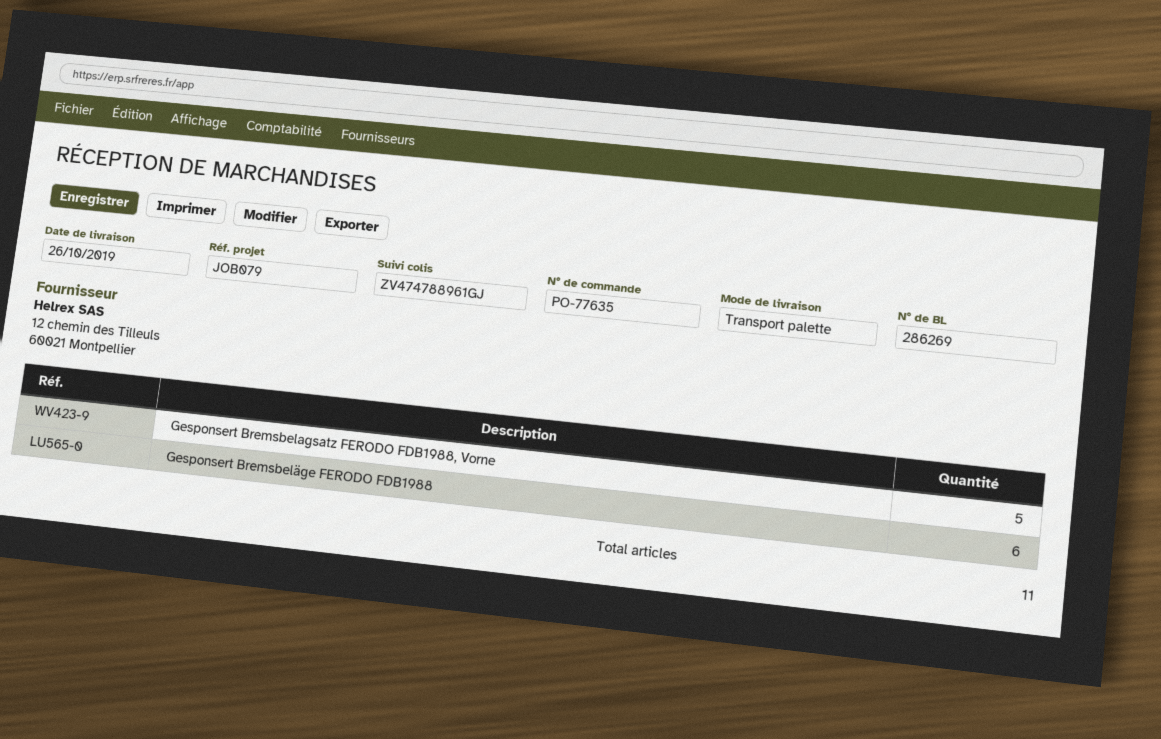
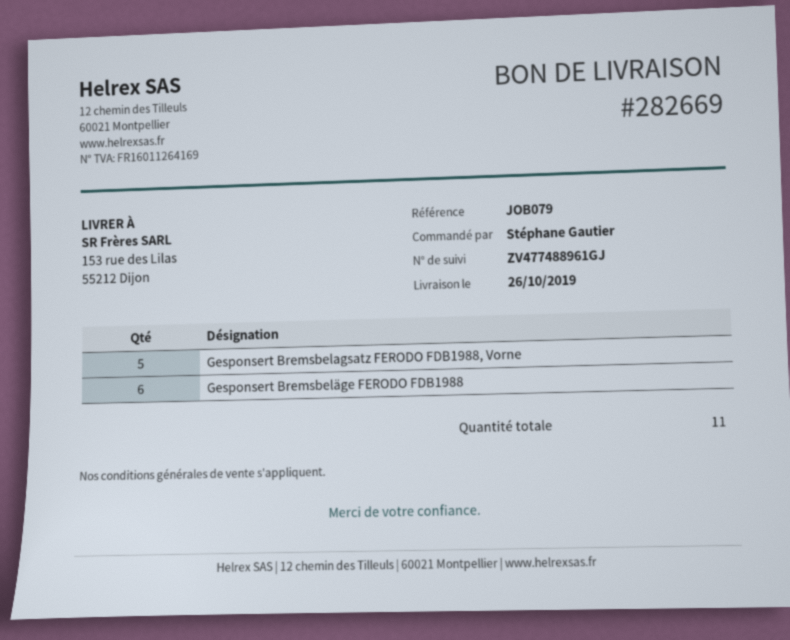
delivery note number: 286269 -> 282669
tracking number: ZV474788961GJ -> ZV477488961GJ

